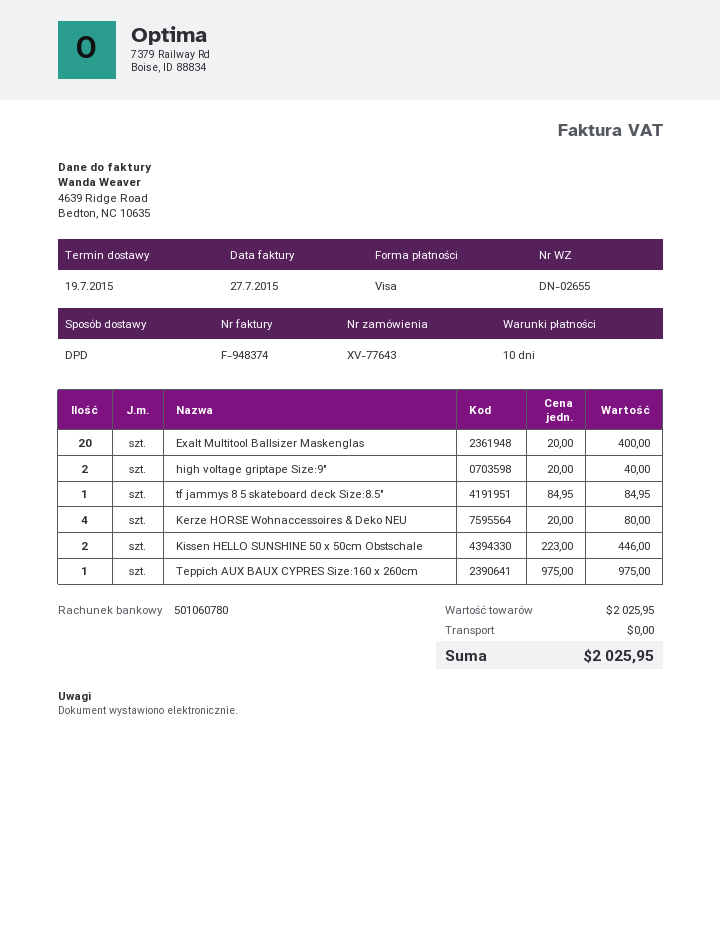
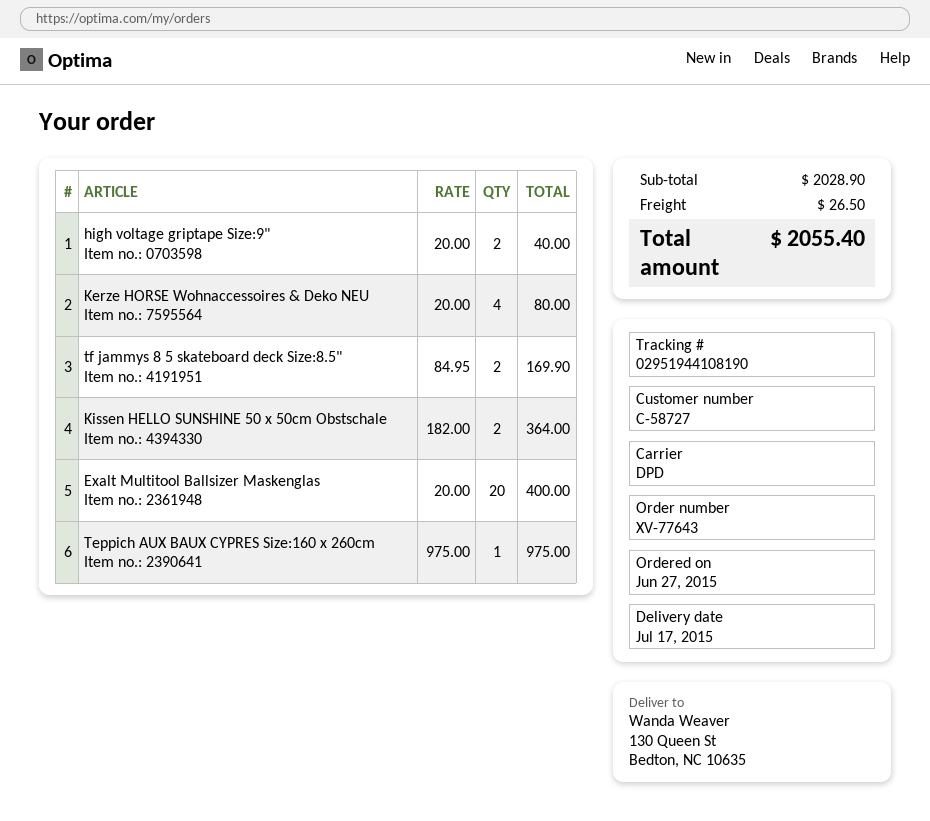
delivery date: 2015-07-19 -> 2015-07-17
tf jammys 8 5 skateboard deck Size:8.5": 1 x 84.95 = 84.95 -> 2 x 84.95 = 169.90
Kissen HELLO SUNSHINE 50 x 50cm Obstschale: 2 x 223.00 = 446.00 -> 2 x 182.00 = 364.00
subtotal: 2025.95 -> 2028.90
shipping: 0.00 -> 26.50
total: 2025.95 -> 2055.40

